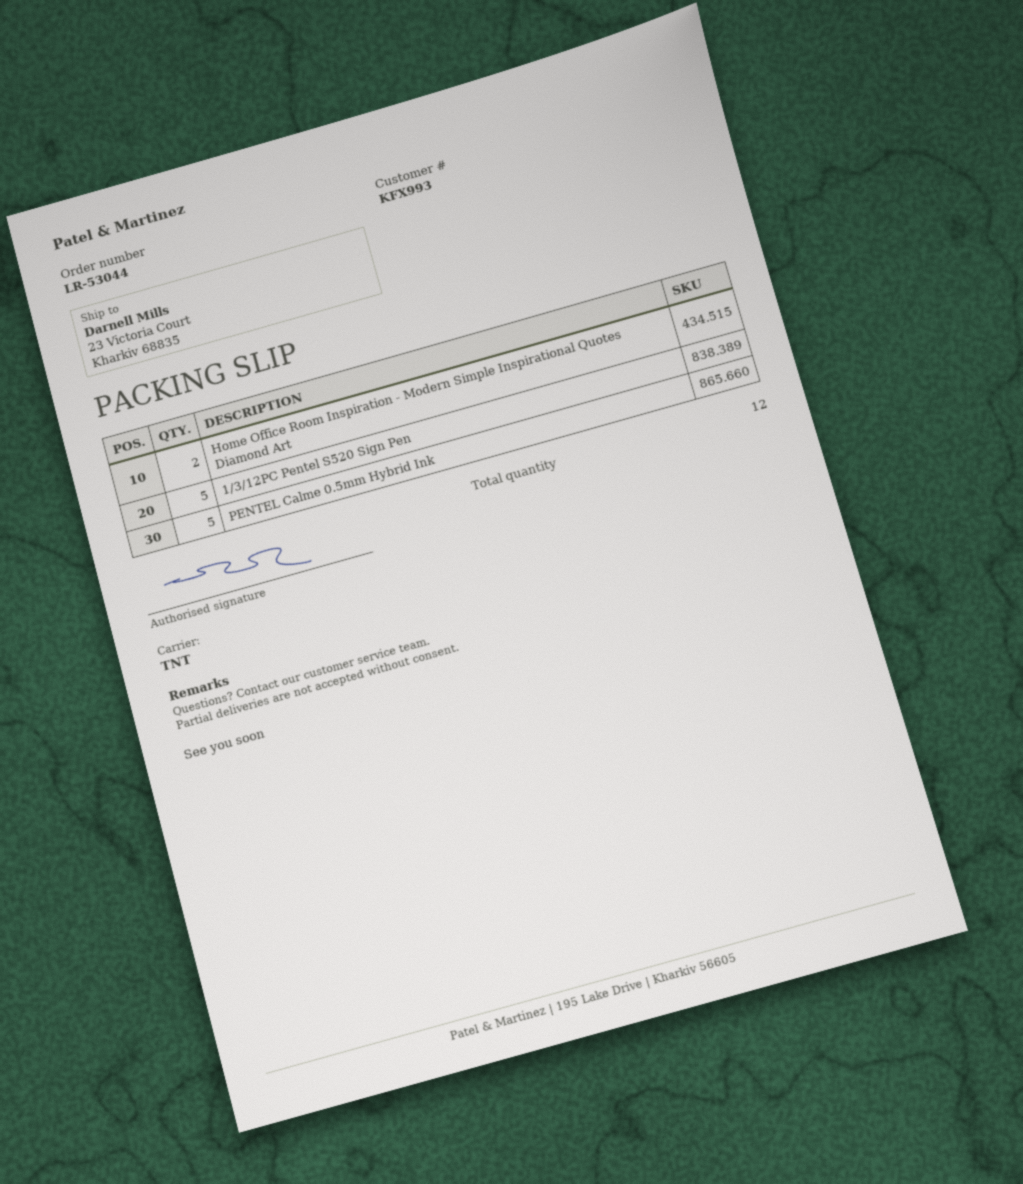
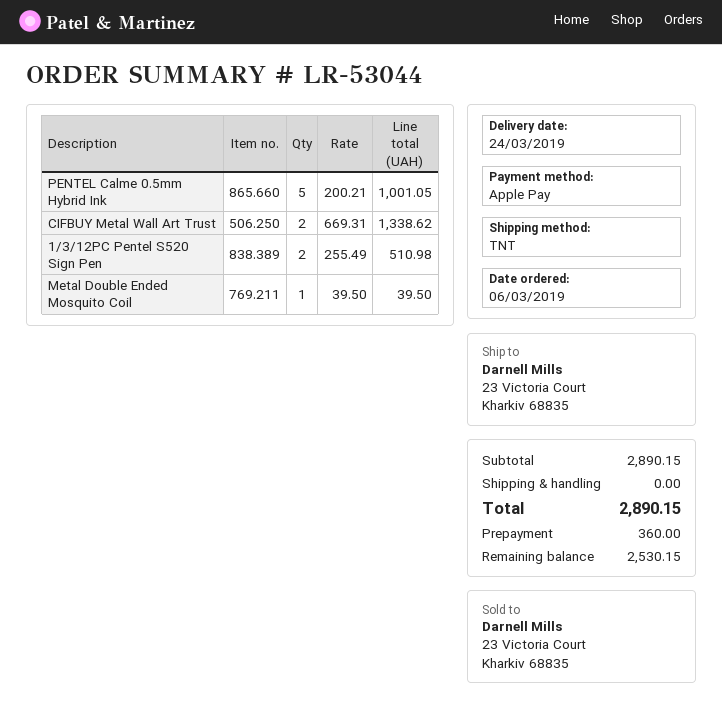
Home Office Room Inspiration - Modern Simple Inspirational Quotes Diamond Art: 2 -> none
1/3/12PC Pentel S520 Sign Pen: 5 -> 2
CIFBUY Metal Wall Art Trust: none -> 2
Metal Double Ended Mosquito Coil: none -> 1

